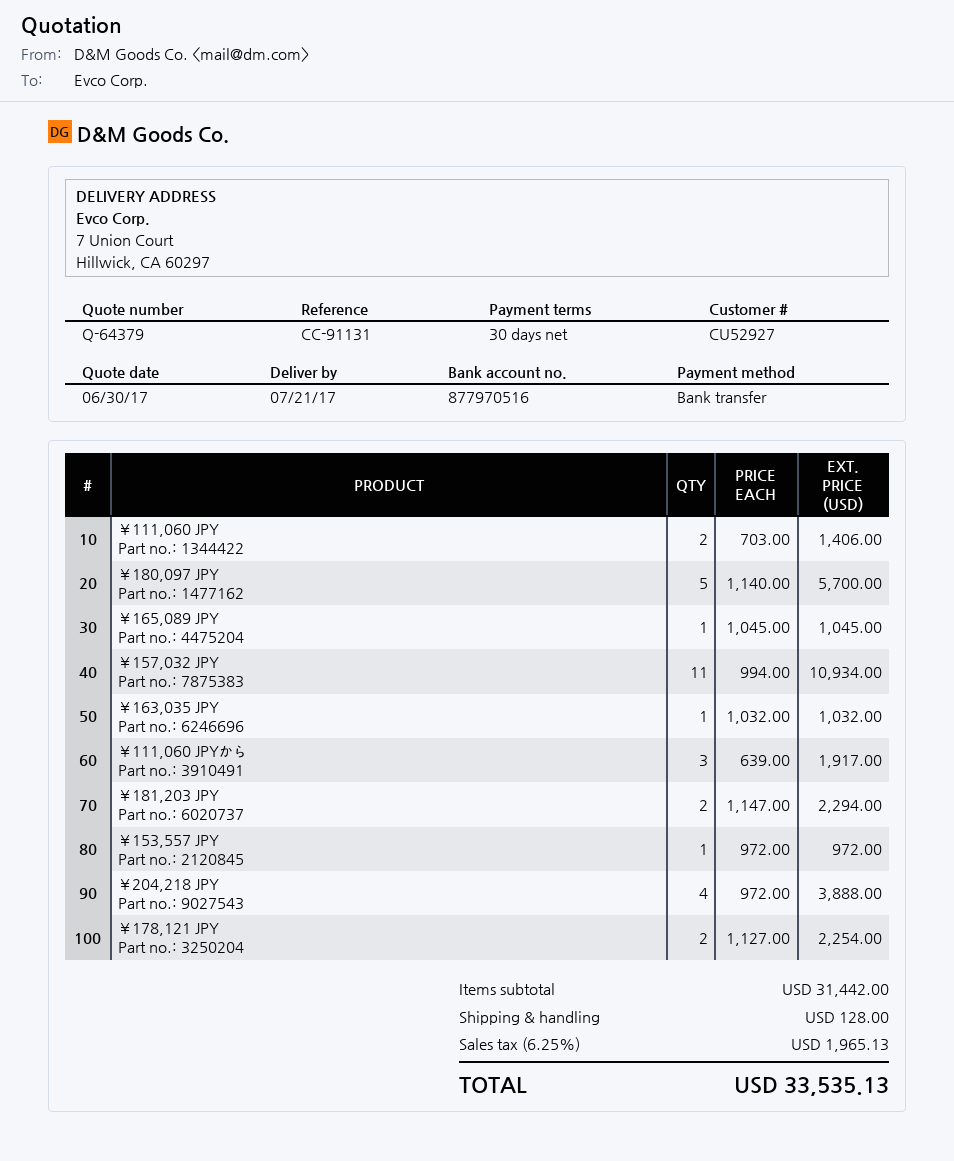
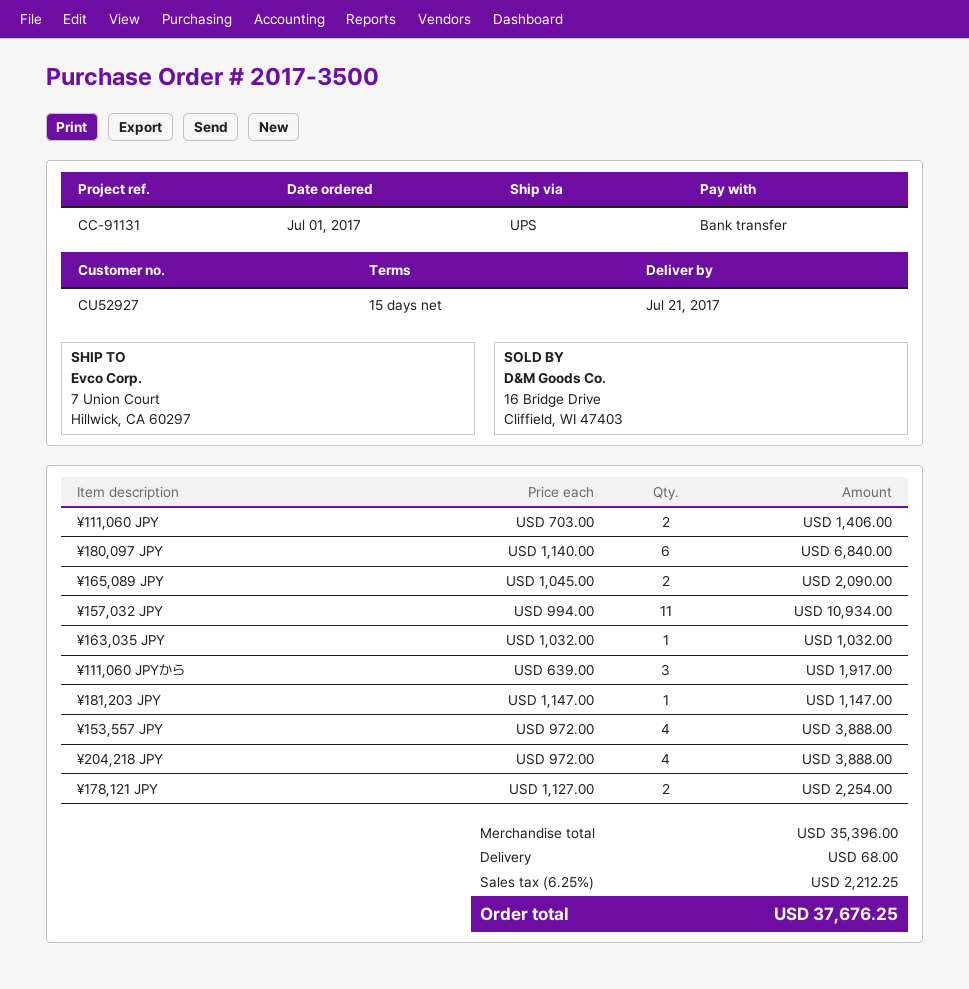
payment terms: 30 days -> 15 days
¥180,097 JPY: 5 x 1140.00 = 5700.00 -> 6 x 1140.00 = 6840.00
¥165,089 JPY: 1 x 1045.00 = 1045.00 -> 2 x 1045.00 = 2090.00
¥181,203 JPY: 2 x 1147.00 = 2294.00 -> 1 x 1147.00 = 1147.00
¥153,557 JPY: 1 x 972.00 = 972.00 -> 4 x 972.00 = 3888.00
subtotal: 31442.00 -> 35396.00
shipping: 128.00 -> 68.00
tax: 6.25% = 1965.13 -> 6.25% = 2212.25
total: 33535.13 -> 37676.25

